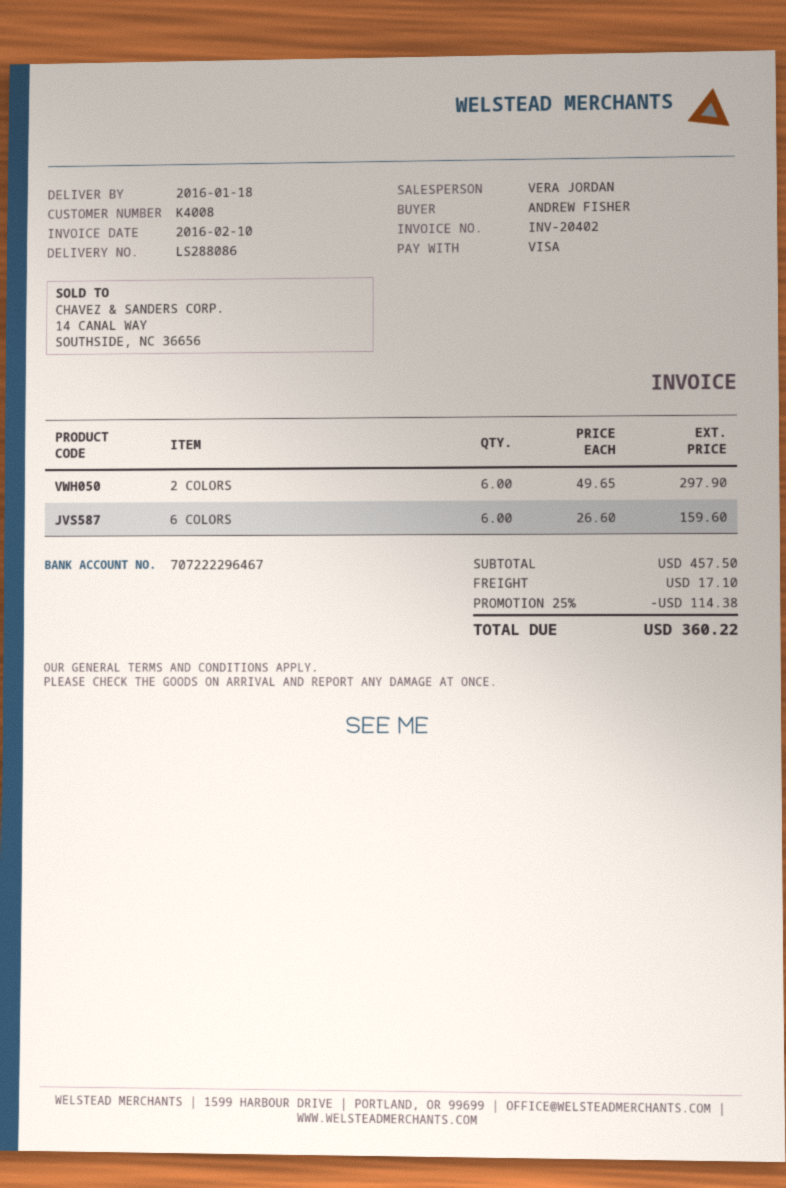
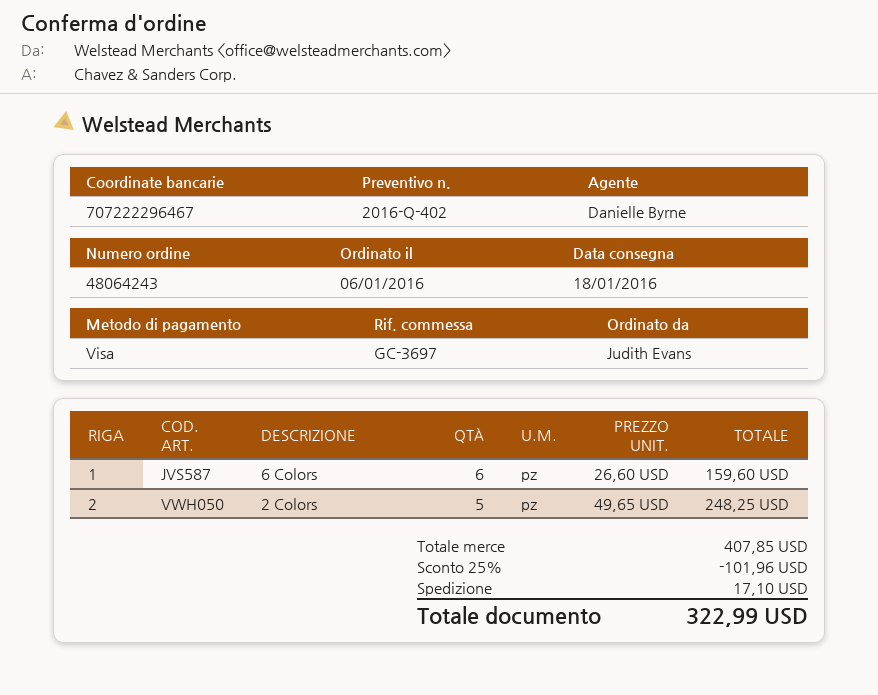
ordered by: ANDREW FISHER -> Judith Evans
sales rep: VERA JORDAN -> Danielle Byrne
2 COLORS: 6 x 49.65 = 297.90 -> 5 x 49.65 = 248.25
subtotal: 457.50 -> 407.85
discount: 25% = 114.38 -> 25% = 101.96
total: 360.22 -> 322.99

